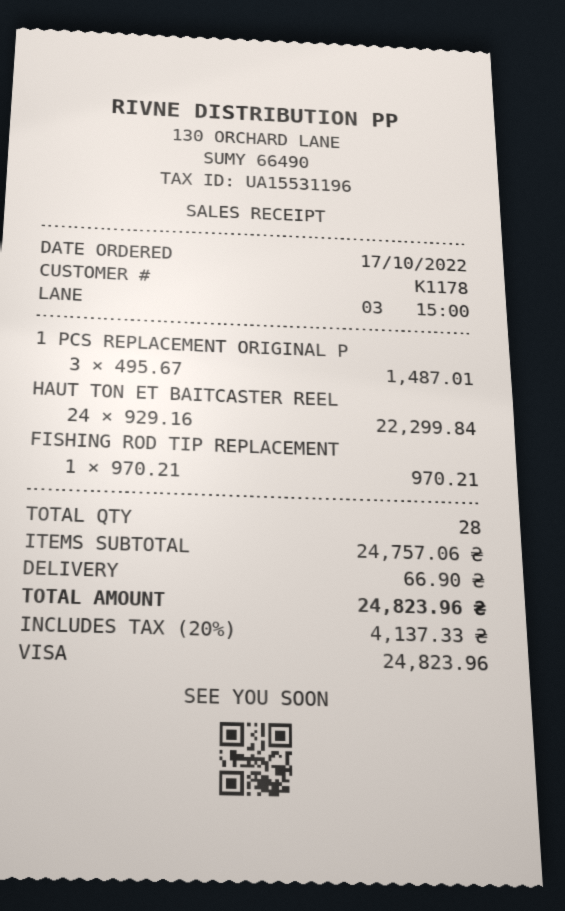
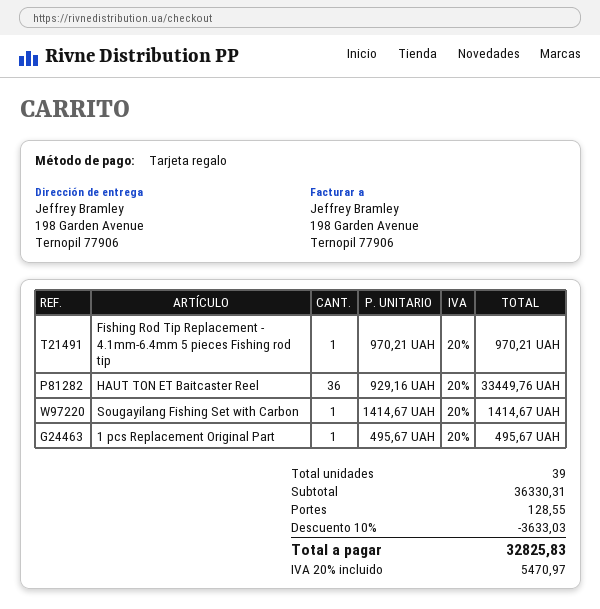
payment method: Visa -> gift card
1 PCS REPLACEMENT ORIGINAL P: 3 x 495.67 = 1487.01 -> 1 x 495.67 = 495.67
HAUT TON ET BAITCASTER REEL: 24 x 929.16 = 22299.84 -> 36 x 929.16 = 33449.76
Sougayilang Fishing Set with Carbon: none -> 1 x 1414.67 = 1414.67
total quantity: 28 -> 39
subtotal: 24757.06 -> 36330.31
discount: none -> 10% = 3633.03
shipping: 66.90 -> 128.55
tax: 20% = 4137.33 -> 20% = 5470.97
total: 24823.96 -> 32825.83

